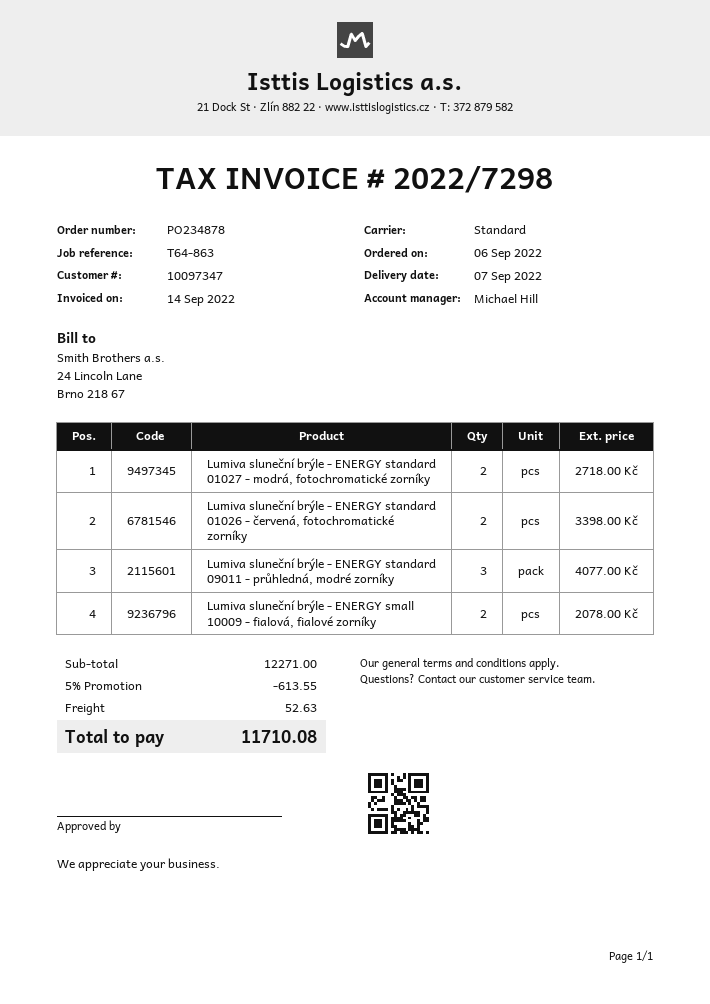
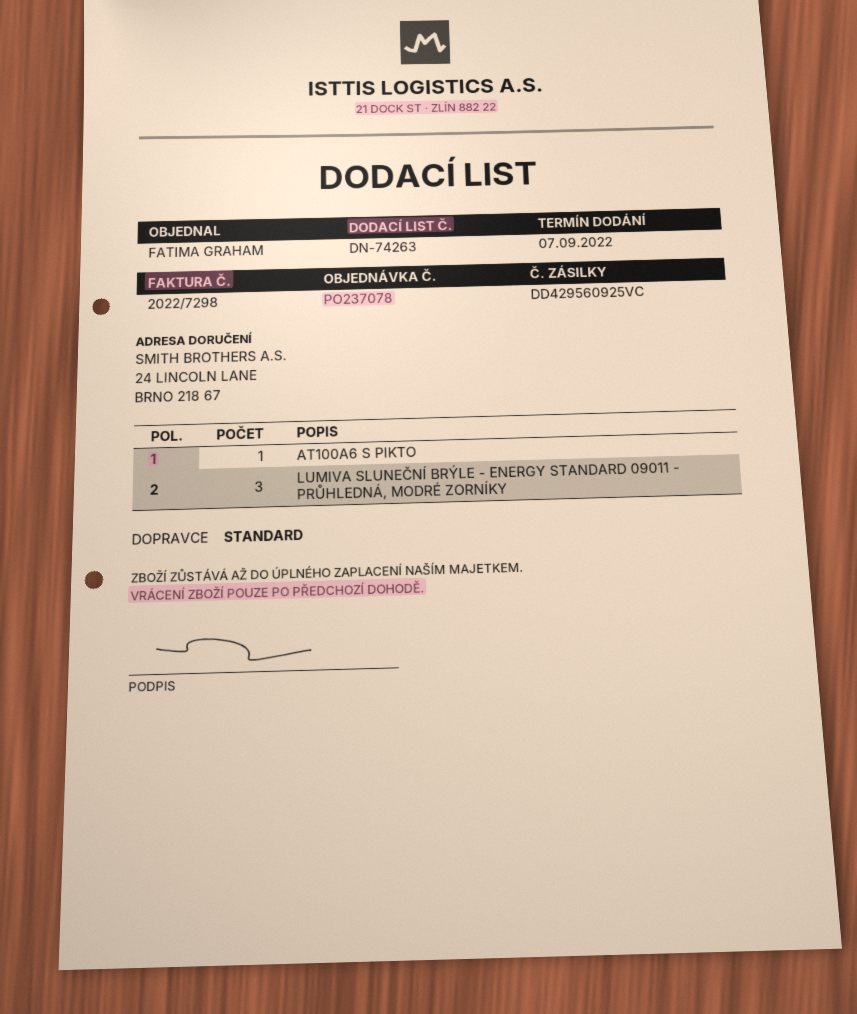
order number: PO234878 -> PO237078
Lumiva sluneční brýle - ENERGY standard 01027 - modrá, fotochromatické zorníky: 2 -> none
Lumiva sluneční brýle - ENERGY standard 01026 - červená, fotochromatické zorníky: 2 -> none
Lumiva sluneční brýle - ENERGY small 10009 - fialová, fialové zorníky: 2 -> none
AT100A6 S PIKTO: none -> 1

